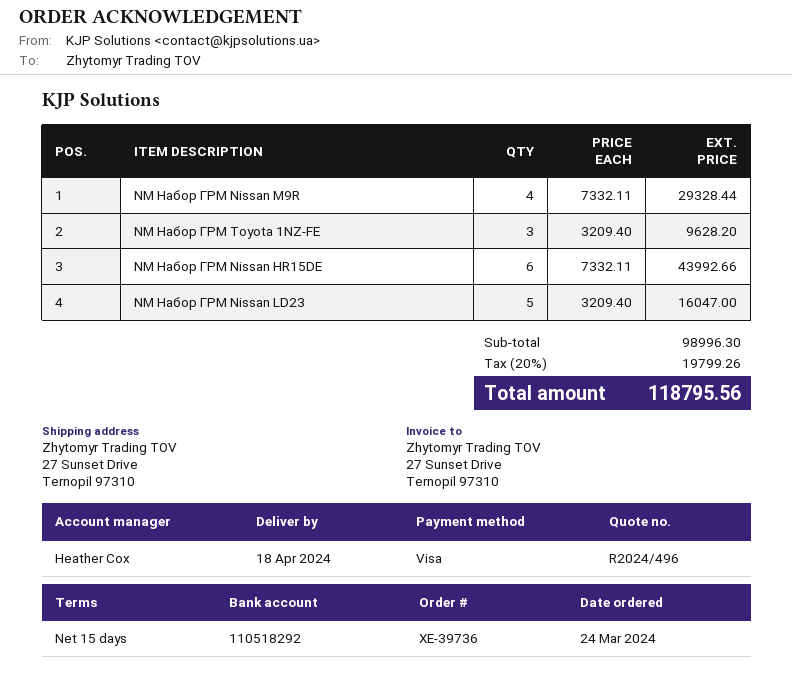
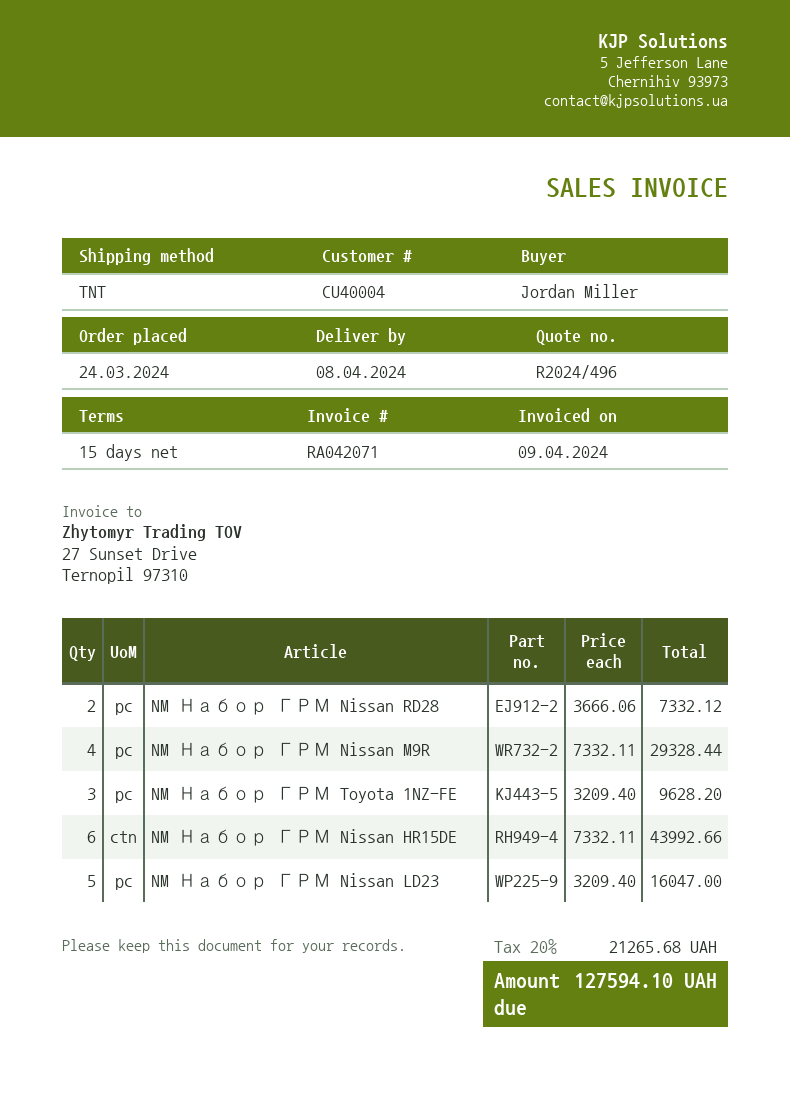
delivery date: 2024-04-18 -> 2024-04-08
NM Набор ГРМ Nissan RD28: none -> 2 x 3666.06 = 7332.12
tax: 20% = 19799.26 -> 20% = 21265.68
total: 118795.56 -> 127594.10

